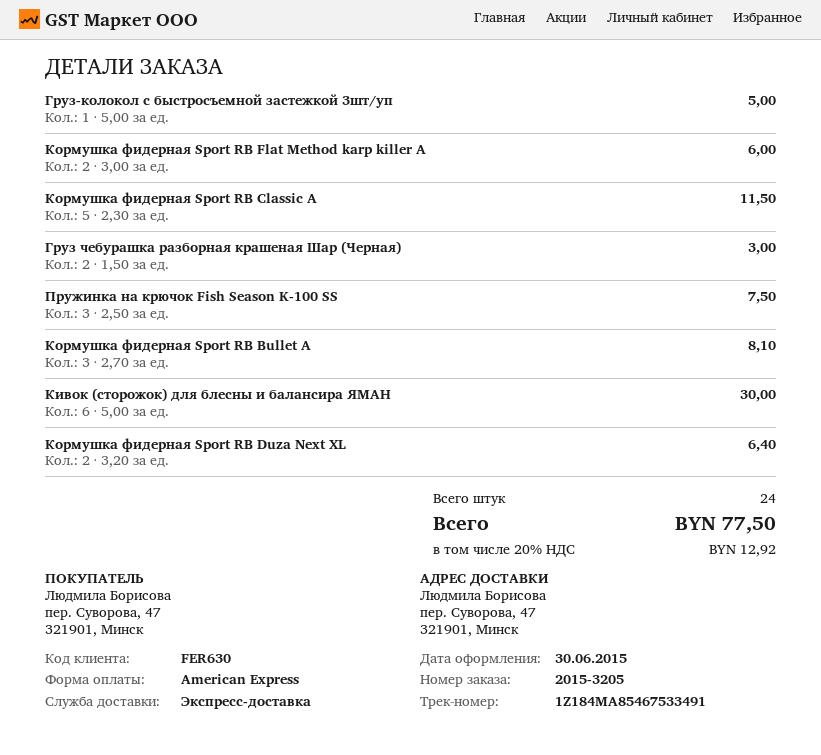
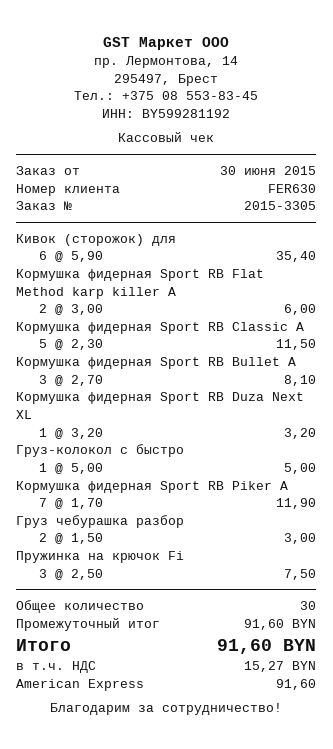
order number: 2015-3205 -> 2015-3305
Кивок (сторожок) для блесны и балансира ЯМАН: 6 x 5.00 = 30.00 -> 6 x 5.90 = 35.40
Кормушка фидерная Sport RB Duza Next XL: 2 x 3.20 = 6.40 -> 1 x 3.20 = 3.20
Кормушка фидерная Sport RB Piker A: none -> 7 x 1.70 = 11.90
total quantity: 24 -> 30
tax: 12.92 -> 15.27
total: 77.50 -> 91.60

